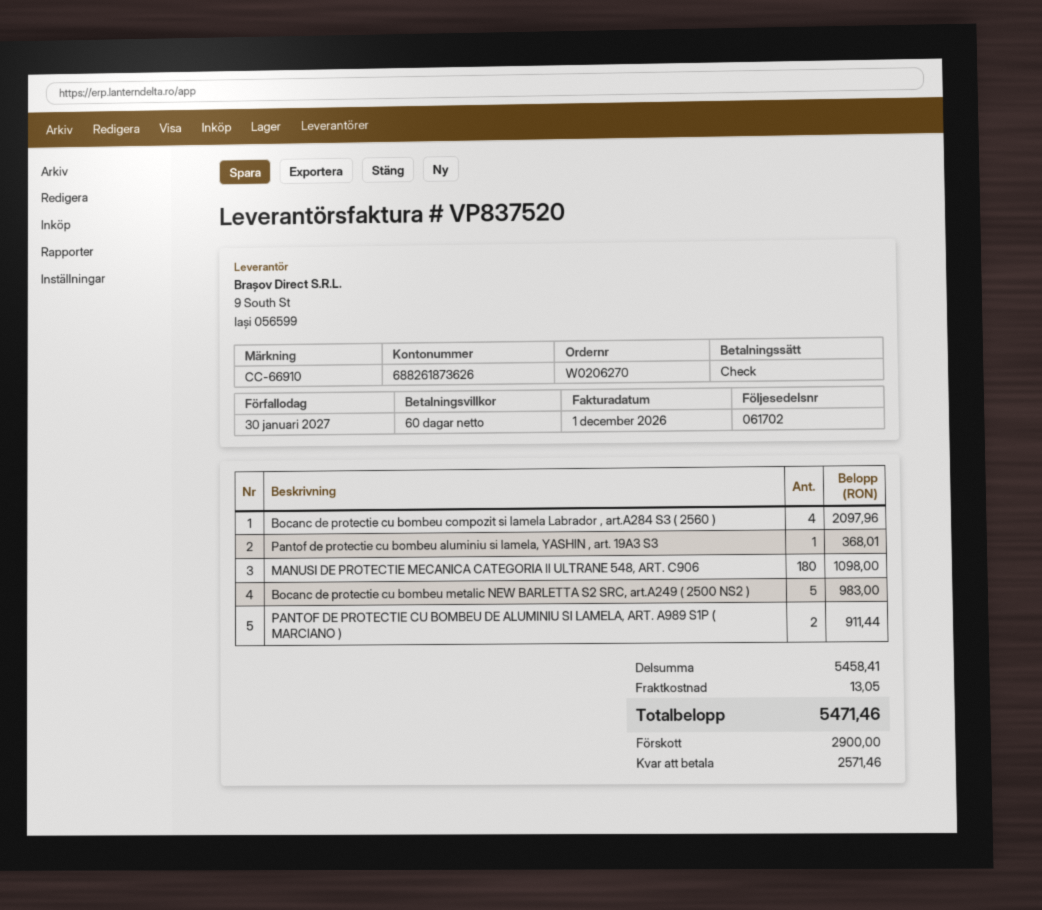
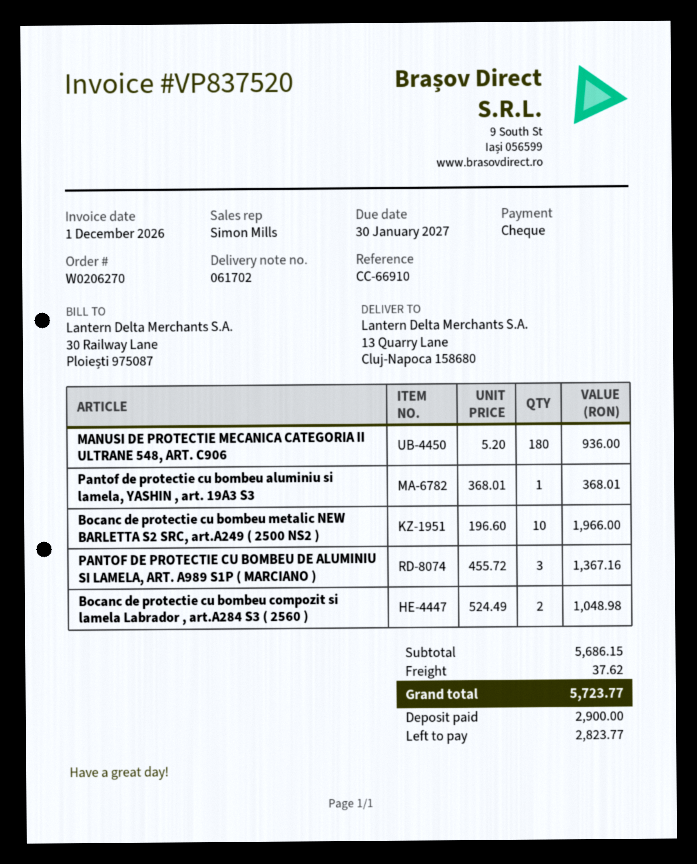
Bocanc de protectie cu bombeu compozit si lamela Labrador , art.A284 S3 ( 2560 ): 4 for 2097.96 -> 2 for 1048.98
MANUSI DE PROTECTIE MECANICA CATEGORIA II ULTRANE 548, ART. C906: 180 for 1098.00 -> 180 for 936.00
Bocanc de protectie cu bombeu metalic NEW BARLETTA S2 SRC, art.A249 ( 2500 NS2 ): 5 for 983.00 -> 10 for 1966.00
PANTOF DE PROTECTIE CU BOMBEU DE ALUMINIU SI LAMELA, ART. A989 S1P ( MARCIANO ): 2 for 911.44 -> 3 for 1367.16
subtotal: 5458.41 -> 5686.15
shipping: 13.05 -> 37.62
total: 5471.46 -> 5723.77
balance: 2571.46 -> 2823.77

